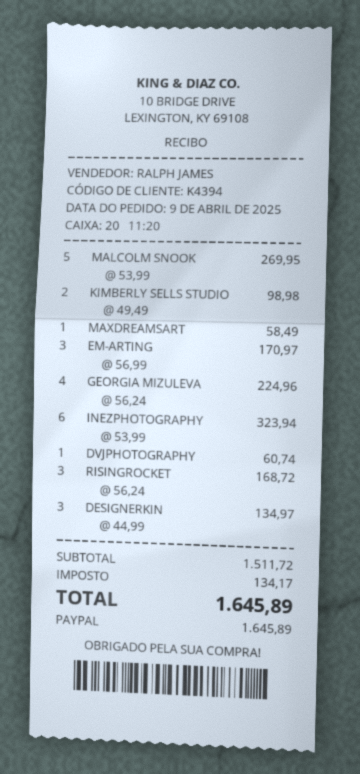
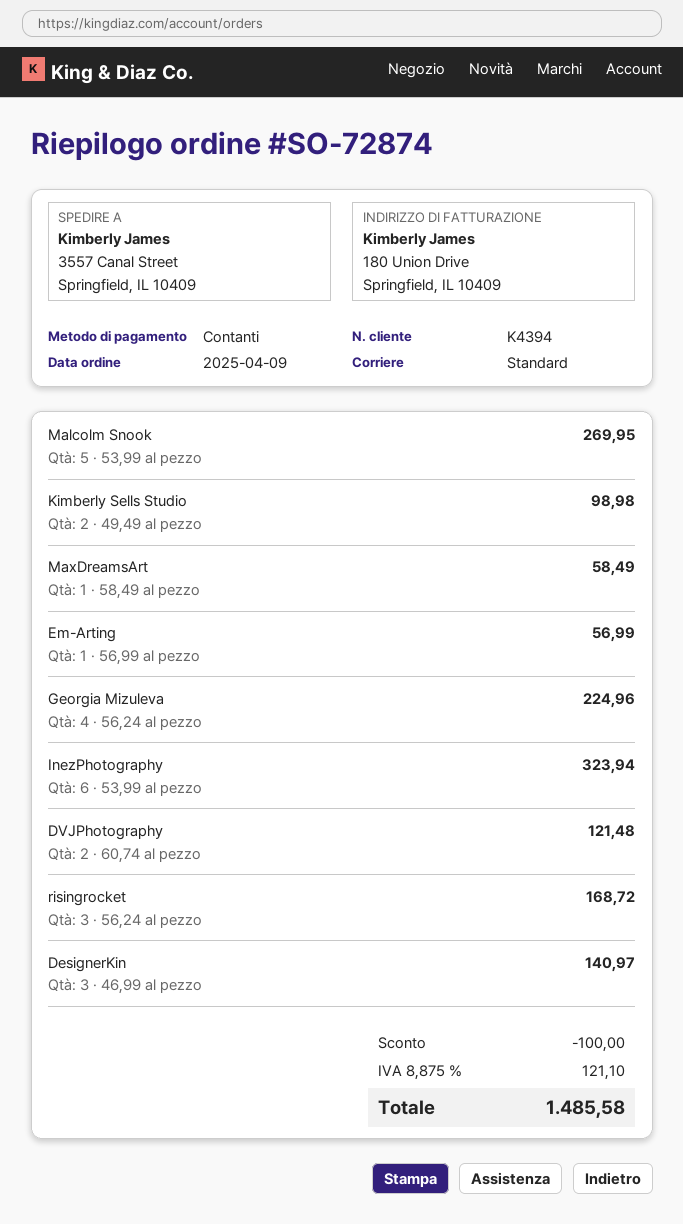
payment method: PayPal -> cash
EM-ARTING: 3 x 56.99 = 170.97 -> 1 x 56.99 = 56.99
DVJPHOTOGRAPHY: 1 x 60.74 = 60.74 -> 2 x 60.74 = 121.48
DESIGNERKIN: 3 x 44.99 = 134.97 -> 3 x 46.99 = 140.97
discount: none -> 100.00
tax: 134.17 -> 121.10
total: 1645.89 -> 1485.58

